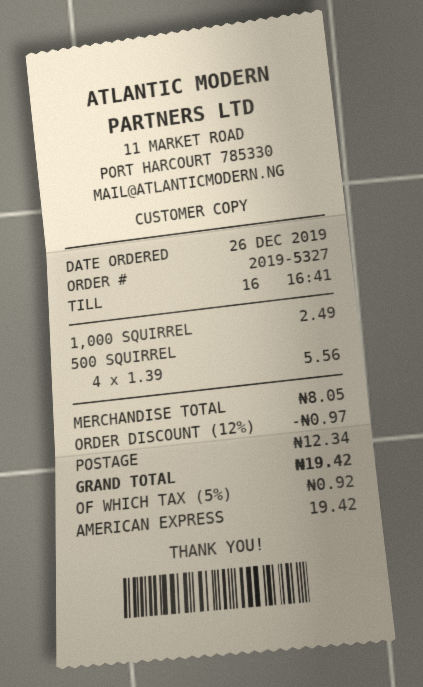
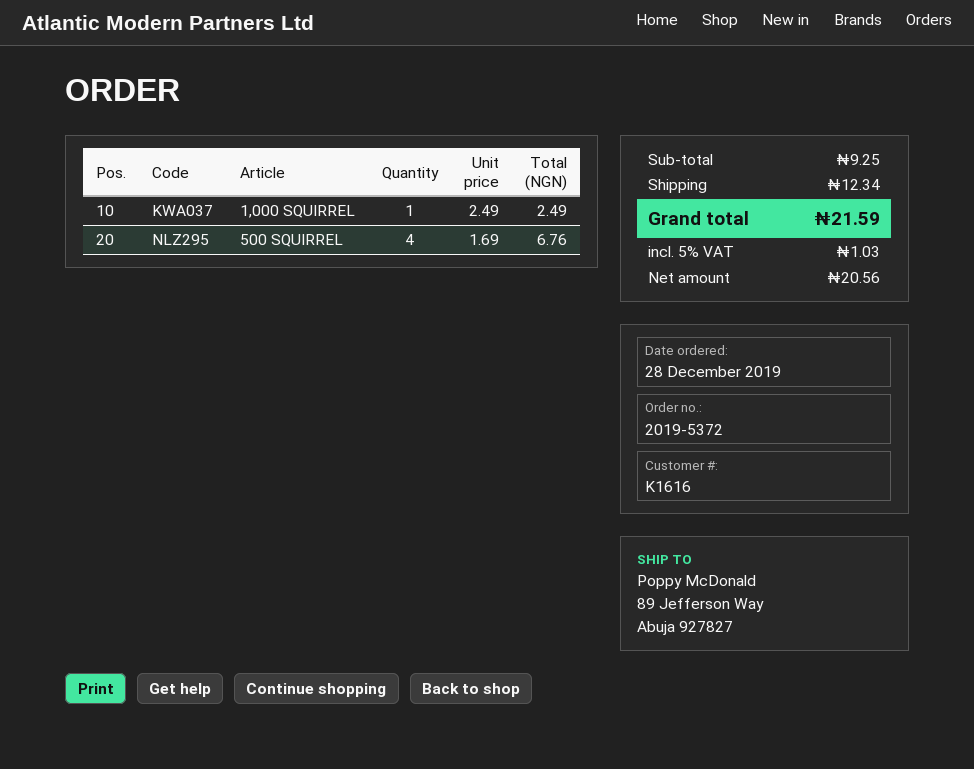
order number: 2019-5327 -> 2019-5372
order date: 2019-12-26 -> 2019-12-28
500 SQUIRREL: 4 x 1.39 = 5.56 -> 4 x 1.69 = 6.76
subtotal: 8.05 -> 9.25
discount: 12% = 0.97 -> none
tax: 5% = 0.92 -> 5% = 1.03
total: 19.42 -> 21.59

